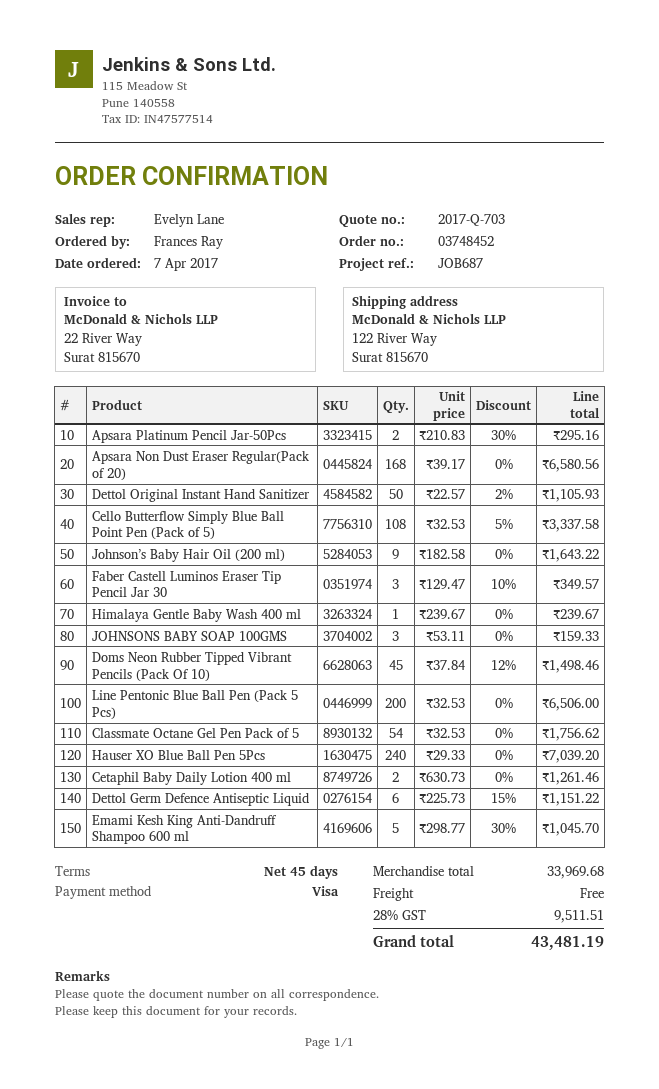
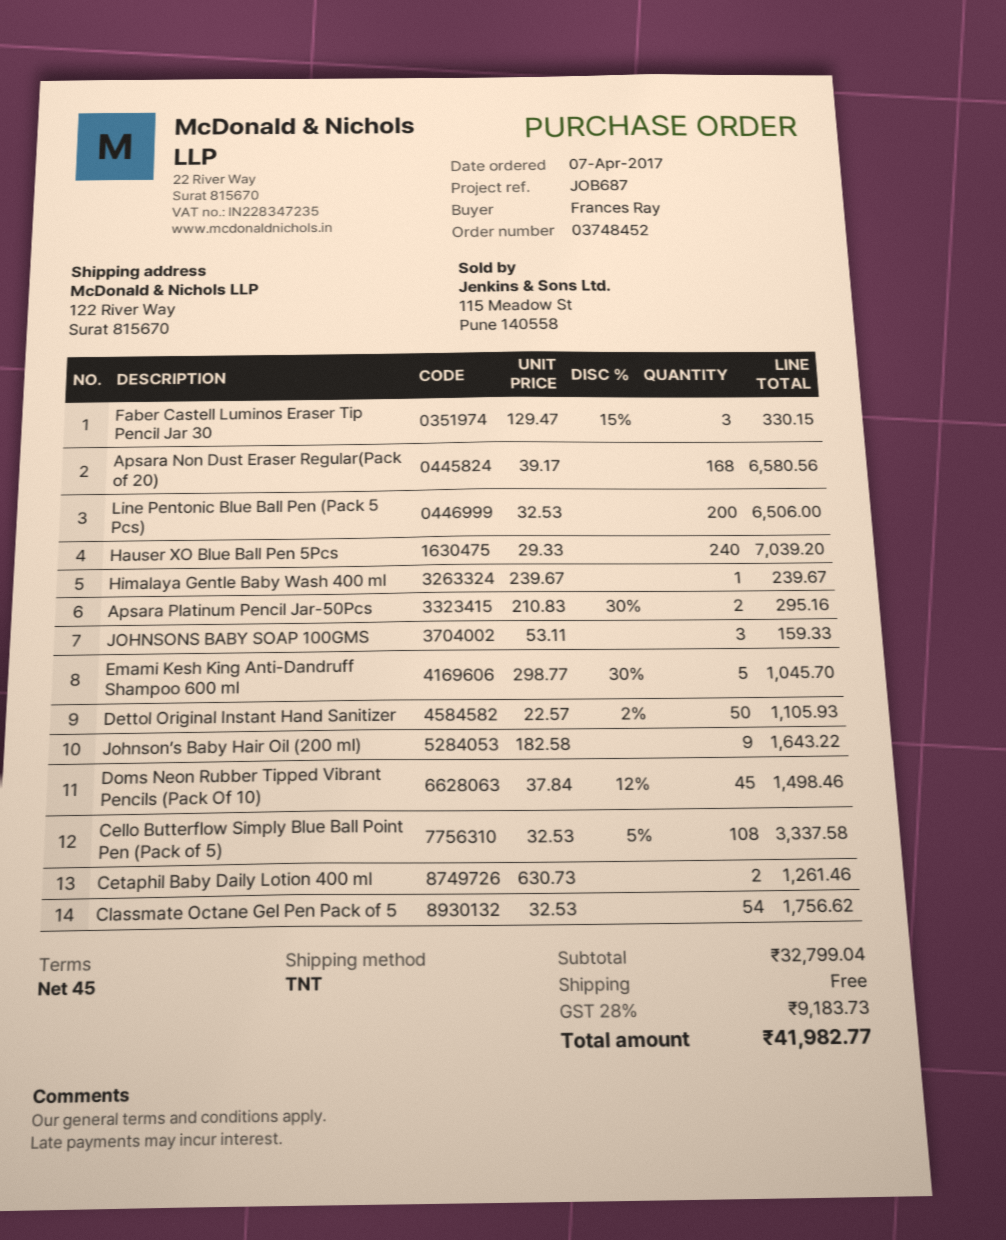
Faber Castell Luminos Eraser Tip Pencil Jar 30: 3 x 129.47 - 10% = 349.57 -> 3 x 129.47 - 15% = 330.15
Dettol Germ Defence Antiseptic Liquid: 6 x 225.73 - 15% = 1151.22 -> none
subtotal: 33969.68 -> 32799.04
tax: 28% = 9511.51 -> 28% = 9183.73
total: 43481.19 -> 41982.77

